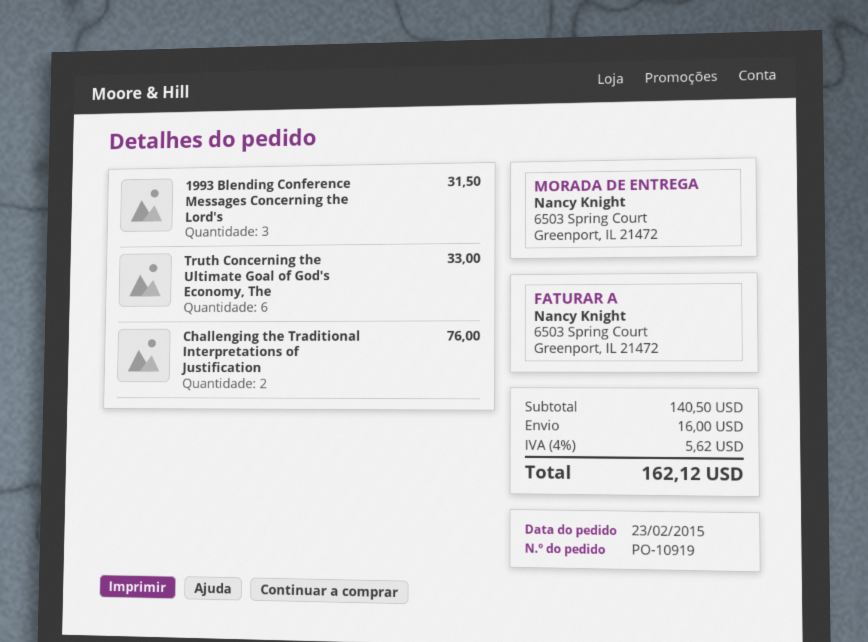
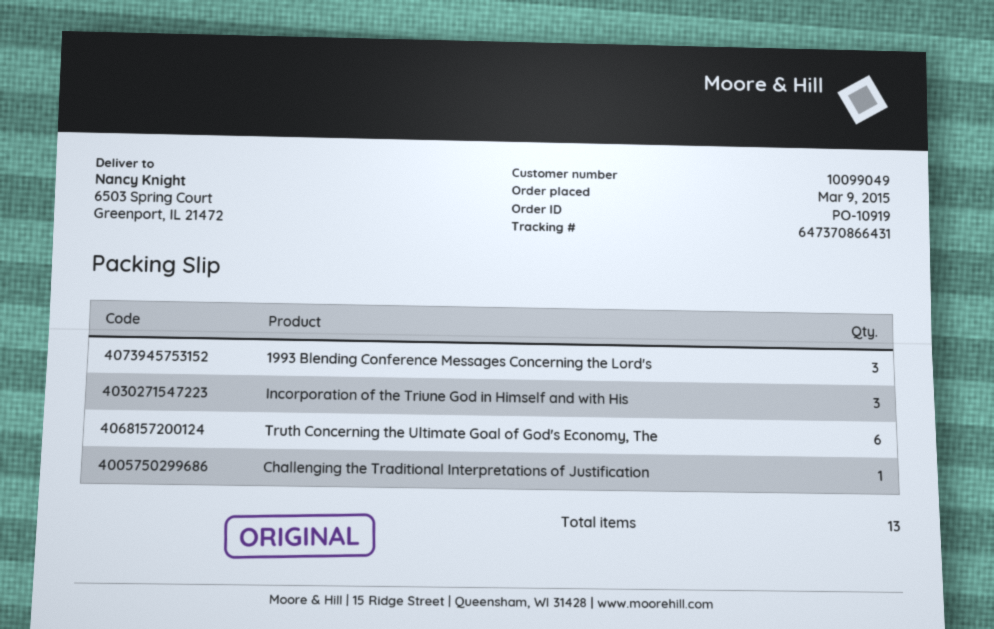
order date: 2015-02-23 -> 2015-03-09
Challenging the Traditional Interpretations of Justification: 2 -> 1
Incorporation of the Triune God in Himself and with His: none -> 3

